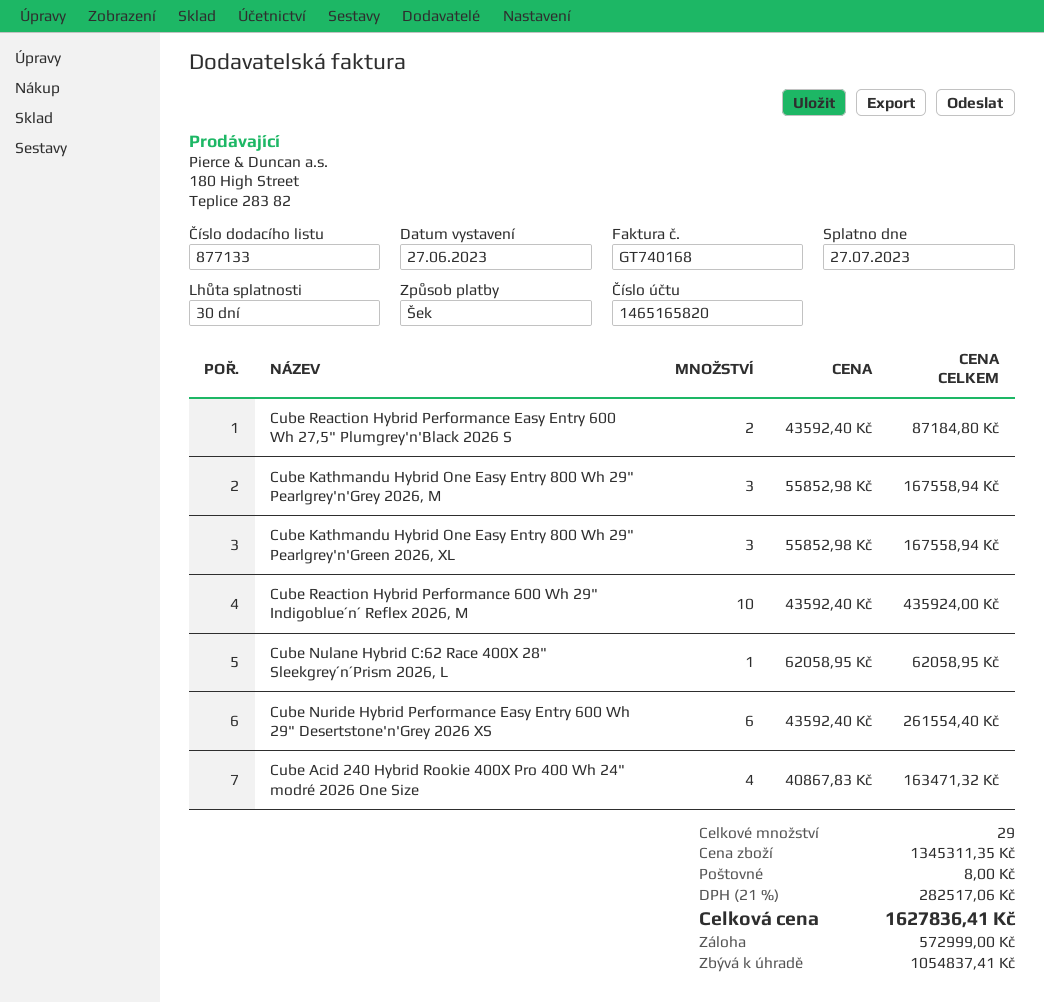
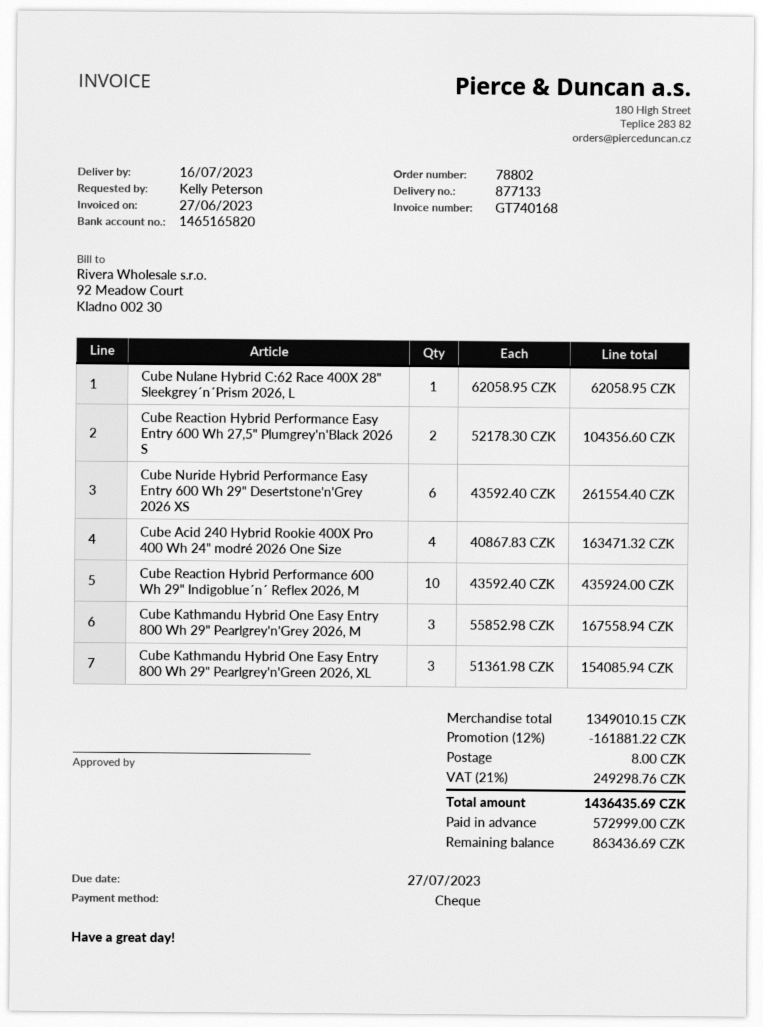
Cube Reaction Hybrid Performance Easy Entry 600 Wh 27,5" Plumgrey'n'Black 2026 S: 2 x 43592.40 = 87184.80 -> 2 x 52178.30 = 104356.60
Cube Kathmandu Hybrid One Easy Entry 800 Wh 29" Pearlgrey'n'Green 2026, XL: 3 x 55852.98 = 167558.94 -> 3 x 51361.98 = 154085.94
subtotal: 1345311.35 -> 1349010.15
discount: none -> 12% = 161881.22
tax: 21% = 282517.06 -> 21% = 249298.76
total: 1627836.41 -> 1436435.69
balance: 1054837.41 -> 863436.69

